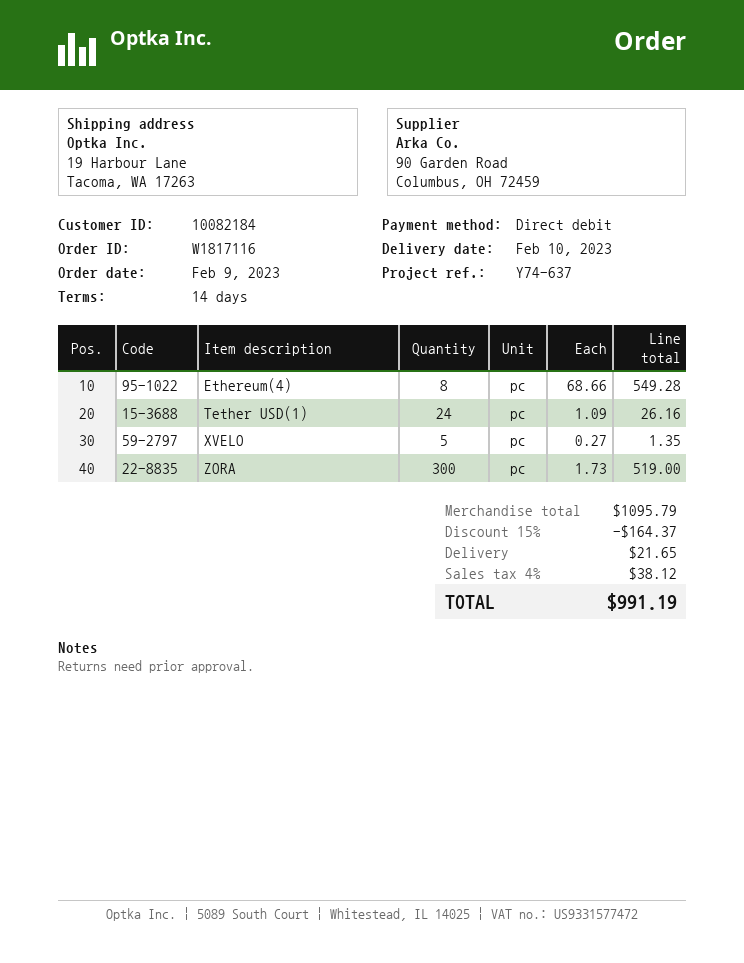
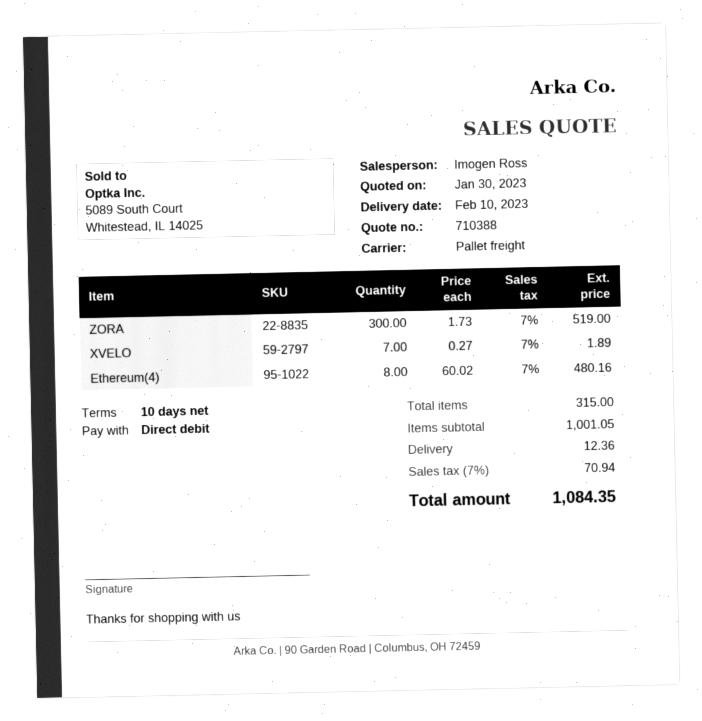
payment terms: 14 days -> 10 days
Ethereum(4): 8 x 68.66 = 549.28 -> 8 x 60.02 = 480.16
Tether USD(1): 24 x 1.09 = 26.16 -> none
XVELO: 5 x 0.27 = 1.35 -> 7 x 0.27 = 1.89
subtotal: 1095.79 -> 1001.05
discount: 15% = 164.37 -> none
shipping: 21.65 -> 12.36
tax: 4% = 38.12 -> 7% = 70.94
total: 991.19 -> 1084.35

